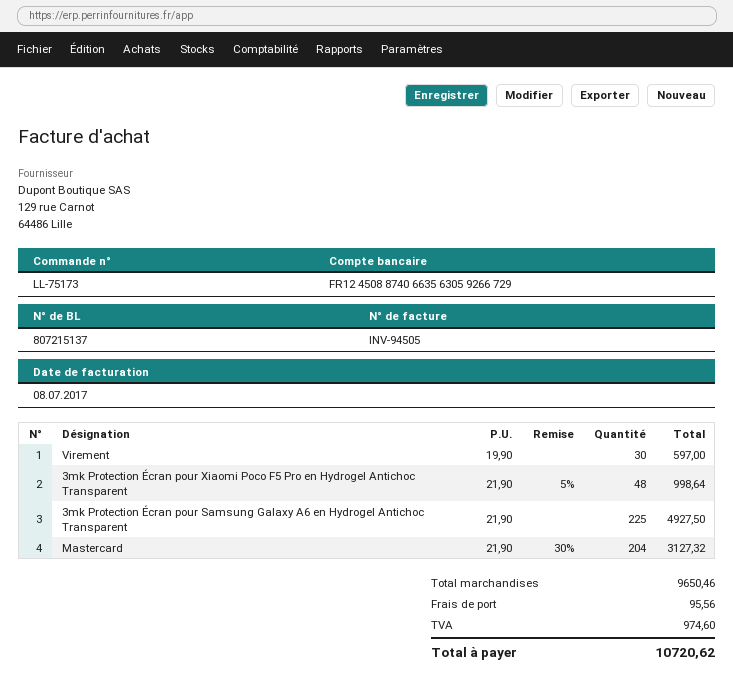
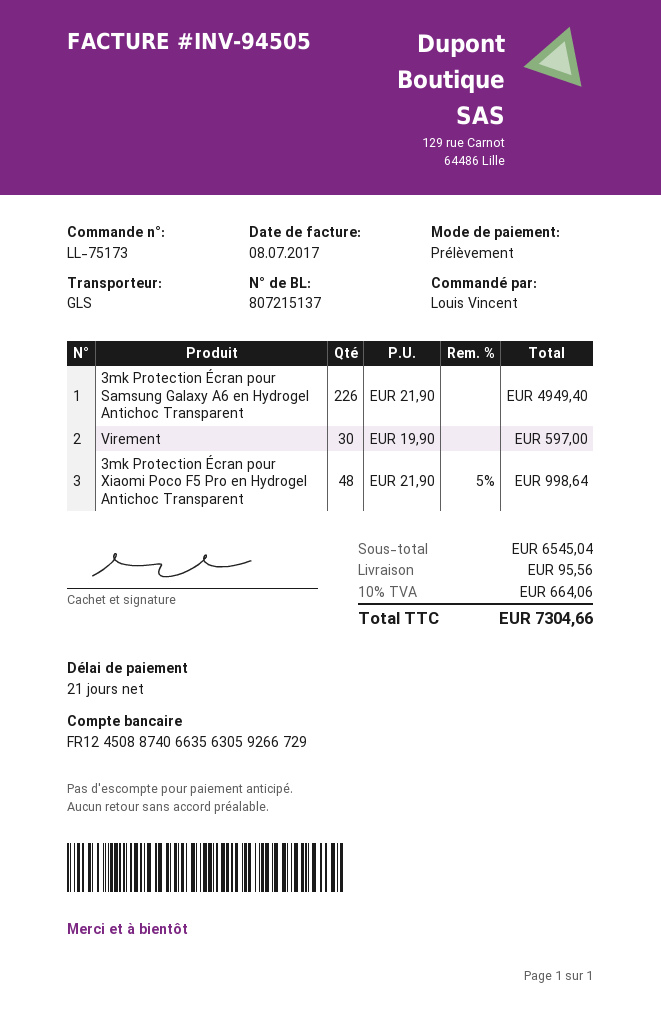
3mk Protection Écran pour Samsung Galaxy A6 en Hydrogel Antichoc Transparent: 225 x 21.90 = 4927.50 -> 226 x 21.90 = 4949.40
Mastercard: 204 x 21.90 - 30% = 3127.32 -> none
subtotal: 9650.46 -> 6545.04
tax: 974.60 -> 664.06
total: 10720.62 -> 7304.66

